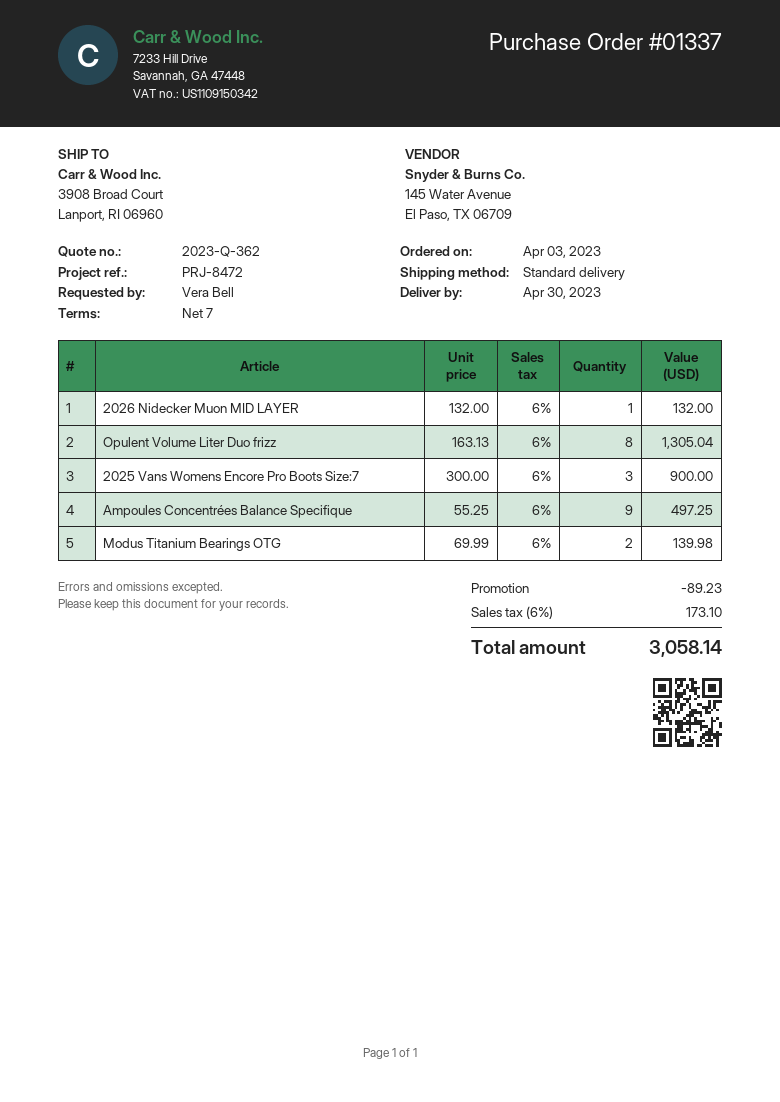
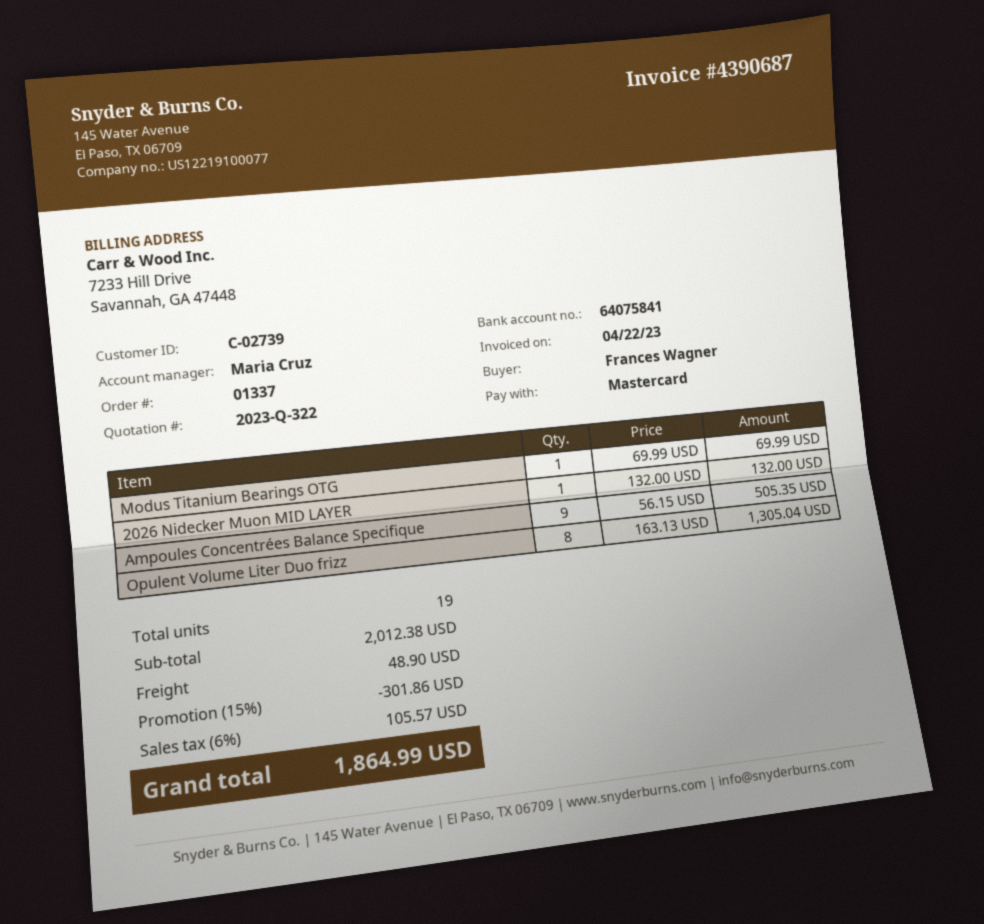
quote number: 2023-Q-362 -> 2023-Q-322
ordered by: Vera Bell -> Frances Wagner
2025 Vans Womens Encore Pro Boots Size:7: 3 x 300.00 = 900.00 -> none
Ampoules Concentrées Balance Specifique: 9 x 55.25 = 497.25 -> 9 x 56.15 = 505.35
Modus Titanium Bearings OTG: 2 x 69.99 = 139.98 -> 1 x 69.99 = 69.99
discount: 89.23 -> 301.86
shipping: none -> 48.90
tax: 6% = 173.10 -> 6% = 105.57
total: 3058.14 -> 1864.99

